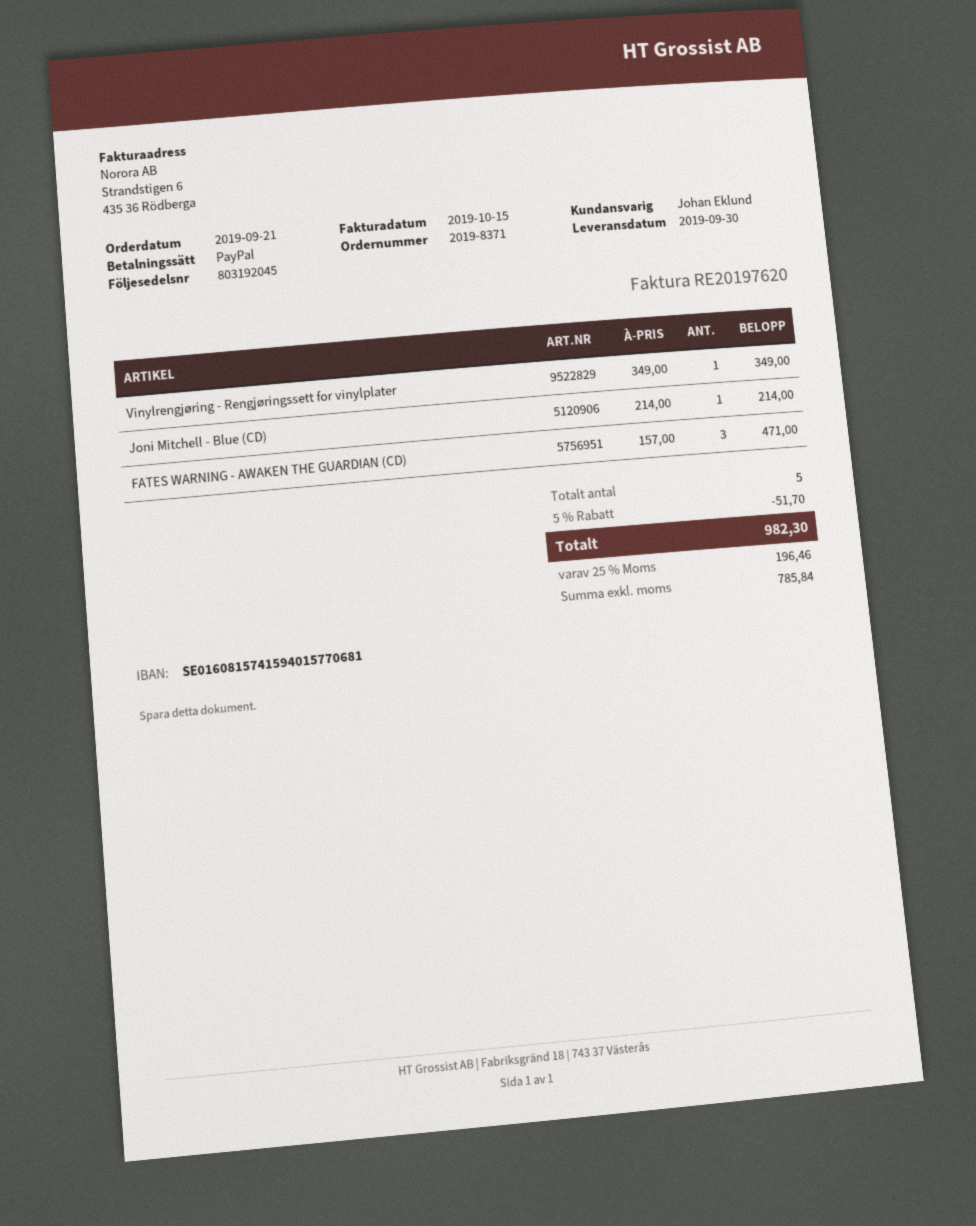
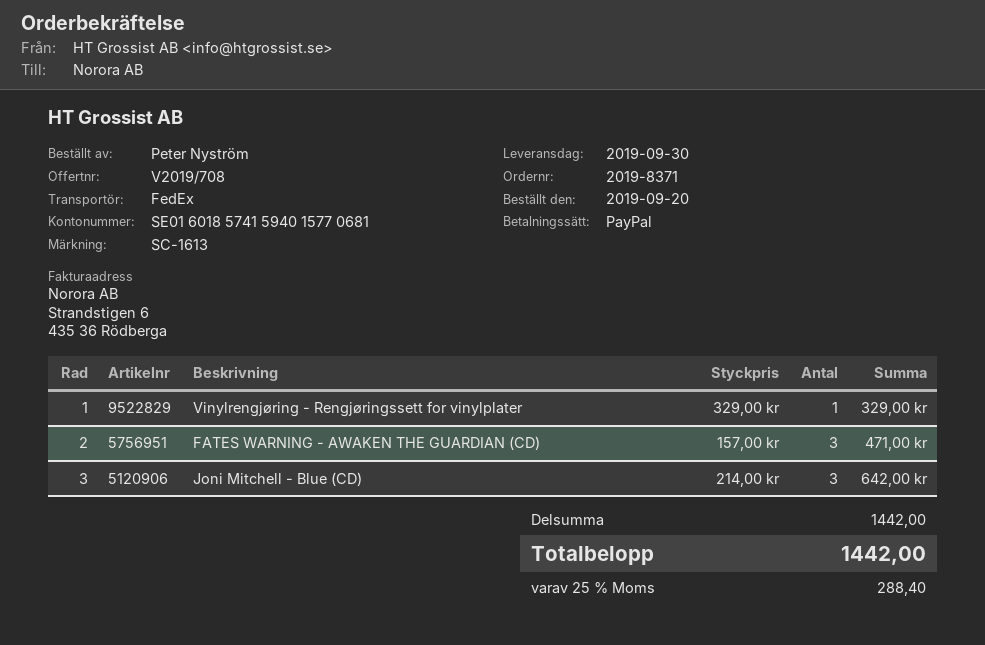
order date: 2019-09-21 -> 2019-09-20
bank account: SE0160815741594015770681 -> SE0160185741594015770681
Vinylrengjøring - Rengjøringssett for vinylplater: 1 x 349.00 = 349.00 -> 1 x 329.00 = 329.00
Joni Mitchell - Blue (CD): 1 x 214.00 = 214.00 -> 3 x 214.00 = 642.00
discount: 5% = 51.70 -> none
tax: 25% = 196.46 -> 25% = 288.40
total: 982.30 -> 1442.00

